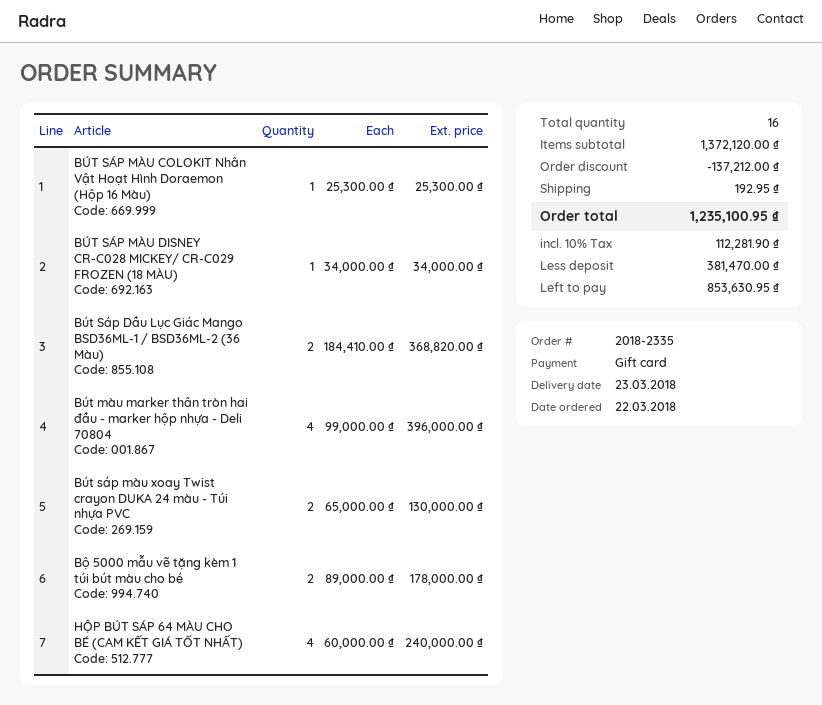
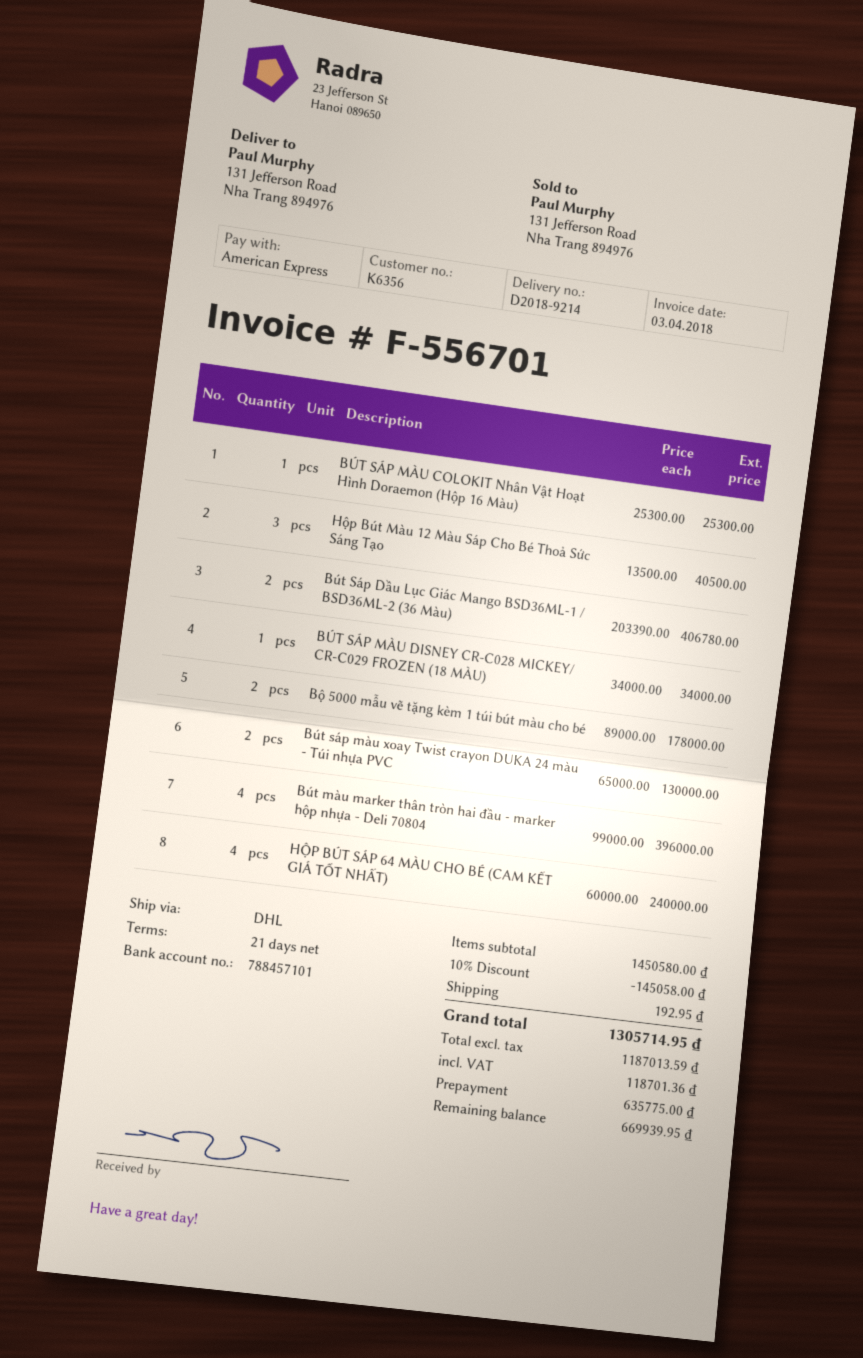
payment method: gift card -> American Express
Bút Sáp Dầu Lục Giác Mango BSD36ML-1 / BSD36ML-2 (36 Màu): 2 x 184410.00 = 368820.00 -> 2 x 203390.00 = 406780.00
Hộp Bút Màu 12 Màu Sáp Cho Bé Thoả Sức Sáng Tạo: none -> 3 x 13500.00 = 40500.00
subtotal: 1372120.00 -> 1450580.00
discount: 137212.00 -> 145058.00
tax: 112281.90 -> 118701.36
total: 1235100.95 -> 1305714.95
deposit: 381470.00 -> 635775.00
balance: 853630.95 -> 669939.95

